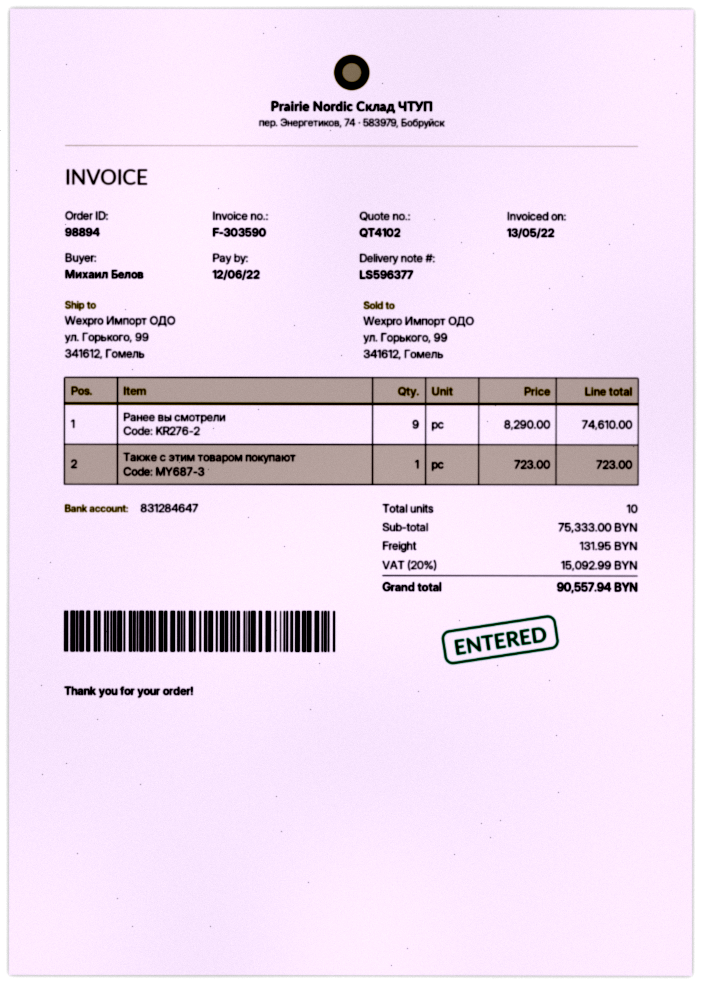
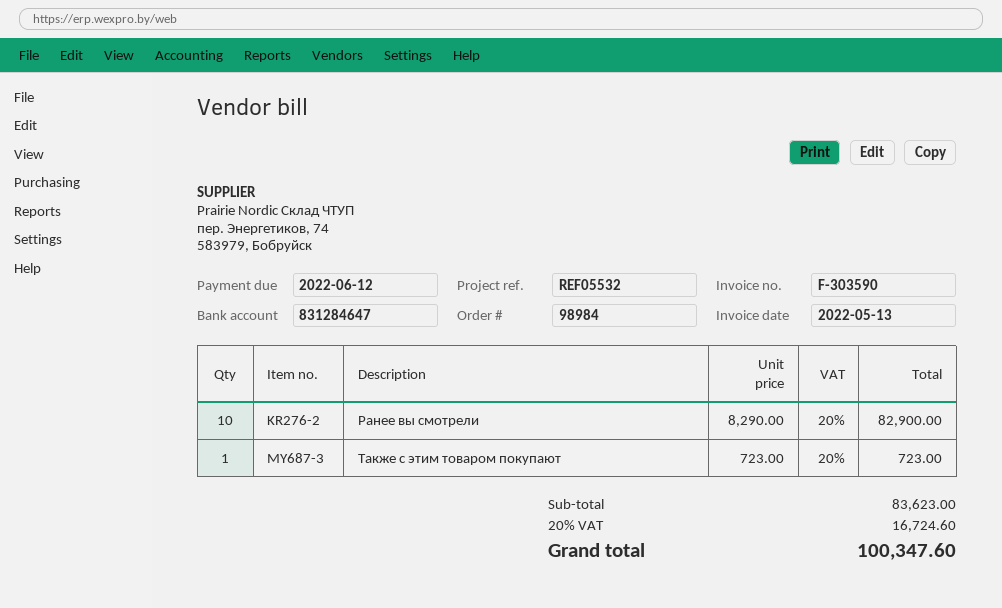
order number: 98894 -> 98984
Ранее вы смотрели: 9 x 8290.00 = 74610.00 -> 10 x 8290.00 = 82900.00
subtotal: 75333.00 -> 83623.00
shipping: 131.95 -> none
tax: 20% = 15092.99 -> 20% = 16724.60
total: 90557.94 -> 100347.60

